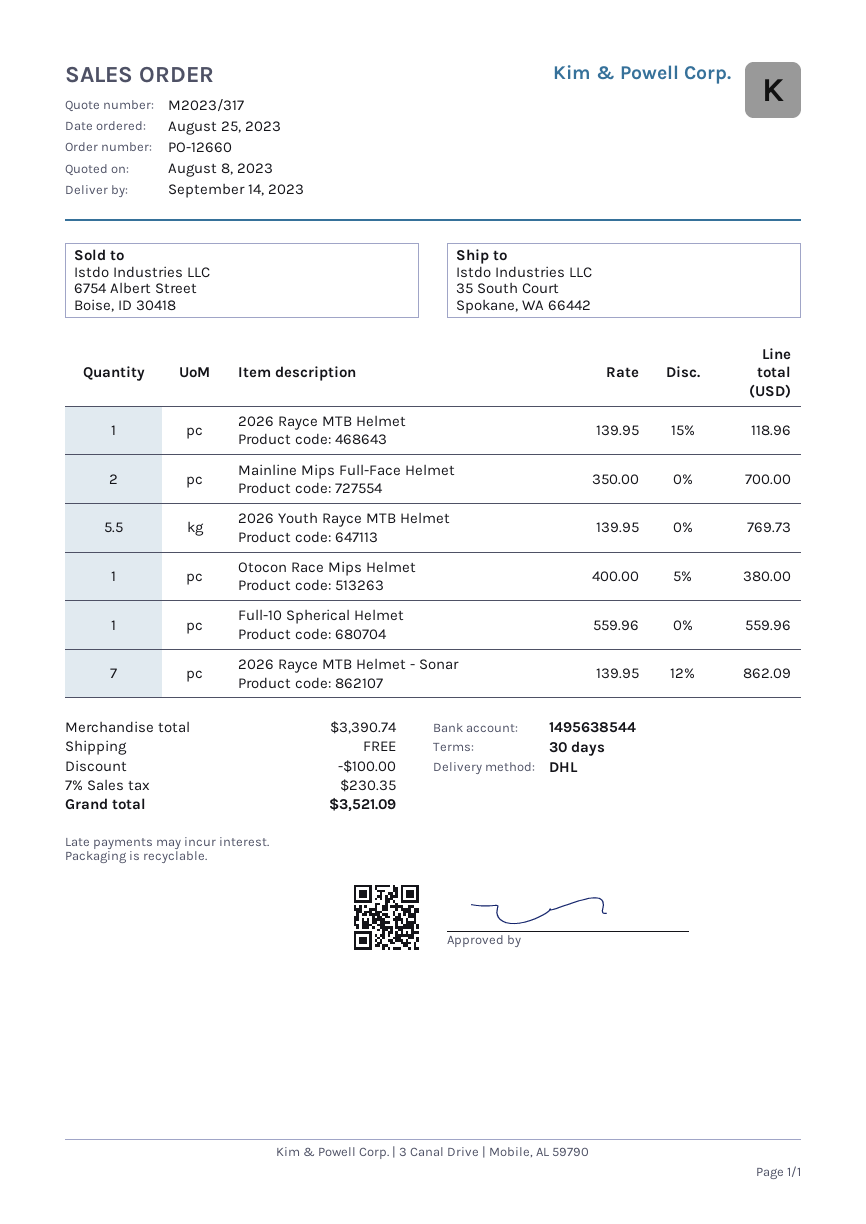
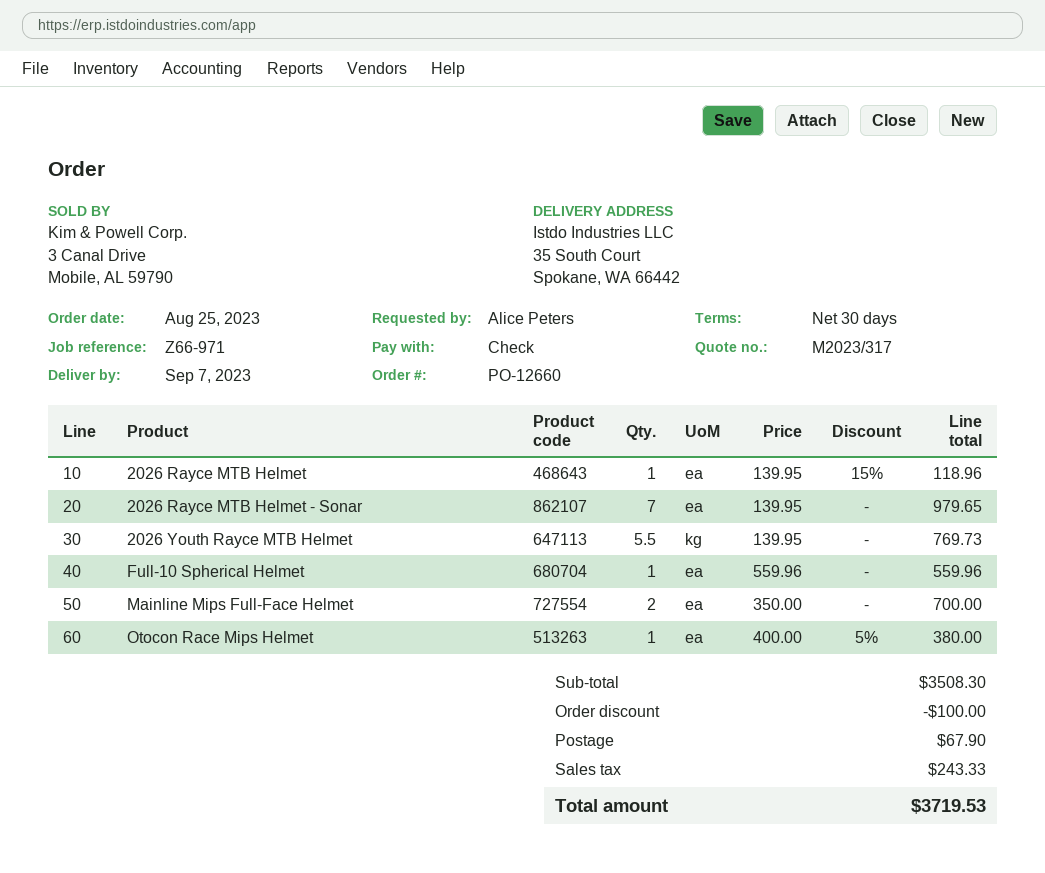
delivery date: 2023-09-14 -> 2023-09-07
2026 Rayce MTB Helmet - Sonar: 7 x 139.95 - 12% = 862.09 -> 7 x 139.95 = 979.65
subtotal: 3390.74 -> 3508.30
shipping: 0.00 -> 67.90
tax: 230.35 -> 243.33
total: 3521.09 -> 3719.53

